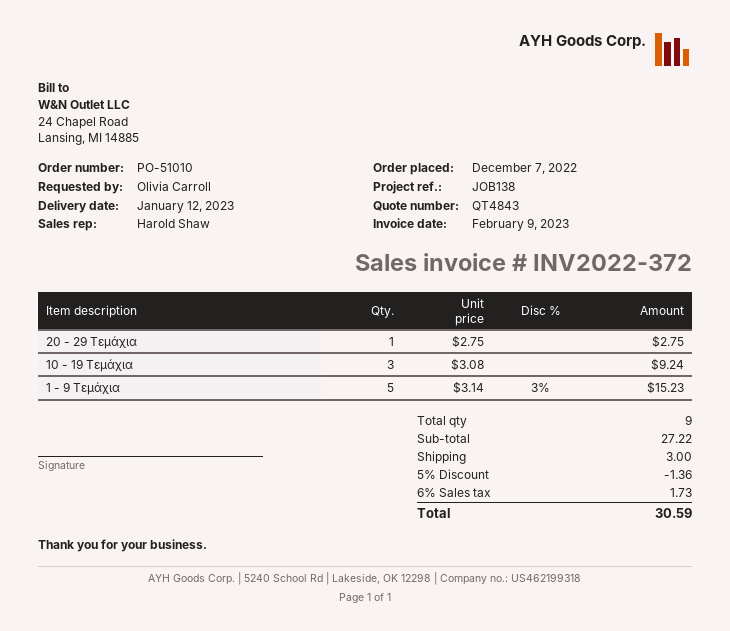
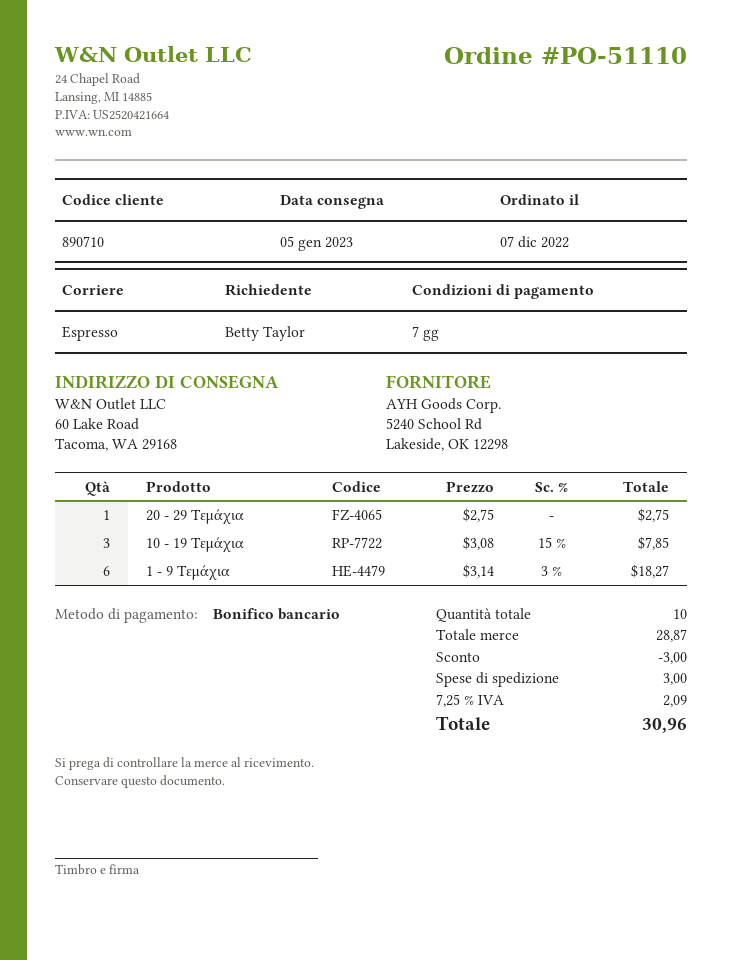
order number: PO-51010 -> PO-51110
delivery date: 2023-01-12 -> 2023-01-05
ordered by: Olivia Carroll -> Betty Taylor
10 - 19 Τεμάχια: 3 x 3.08 = 9.24 -> 3 x 3.08 - 15% = 7.85
1 - 9 Τεμάχια: 5 x 3.14 - 3% = 15.23 -> 6 x 3.14 - 3% = 18.27
total quantity: 9 -> 10
subtotal: 27.22 -> 28.87
discount: 1.36 -> 3.00
tax: 6% = 1.73 -> 7.25% = 2.09
total: 30.59 -> 30.96

